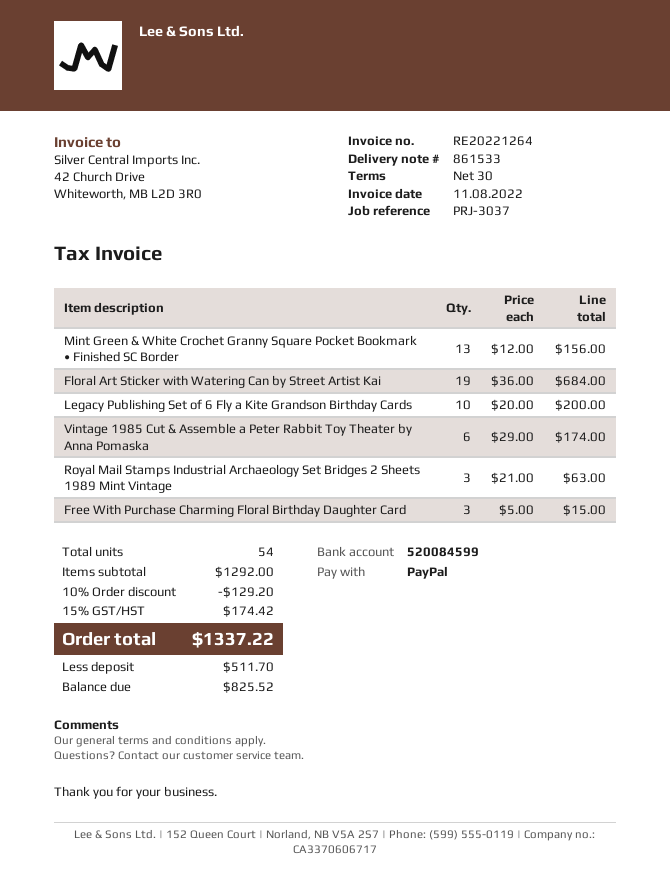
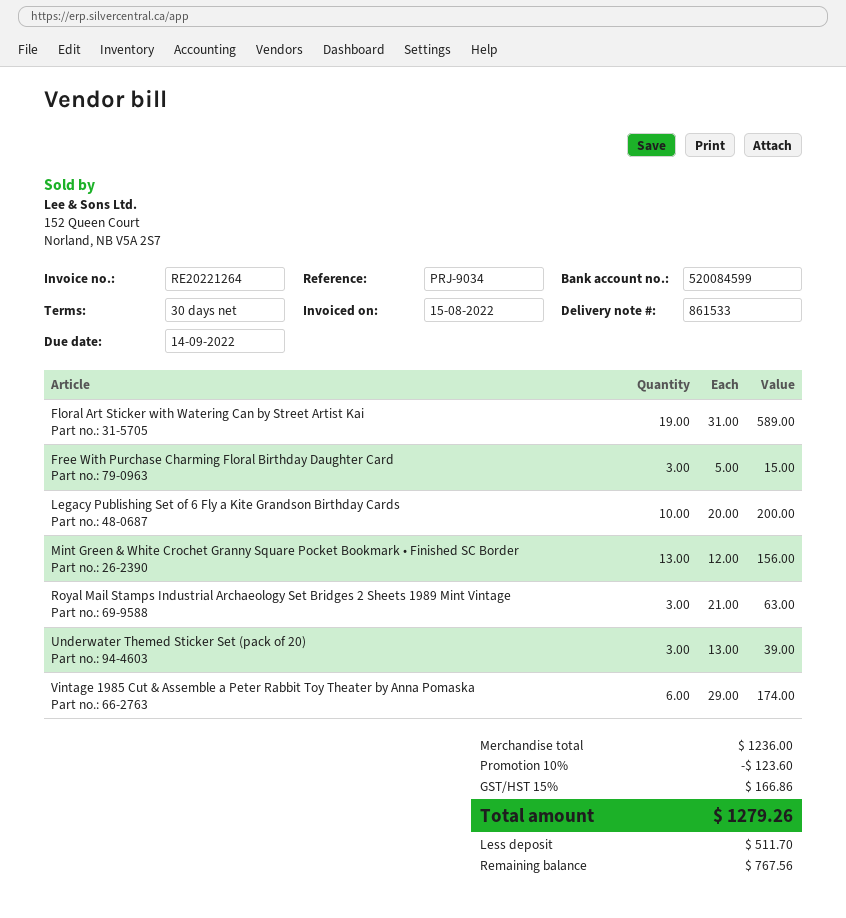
invoice date: 2022-08-11 -> 2022-08-15
reference: PRJ-3037 -> PRJ-9034
Floral Art Sticker with Watering Can by Street Artist Kai: 19 x 36.00 = 684.00 -> 19 x 31.00 = 589.00
Underwater Themed Sticker Set (pack of 20): none -> 3 x 13.00 = 39.00
subtotal: 1292.00 -> 1236.00
discount: 10% = 129.20 -> 10% = 123.60
tax: 15% = 174.42 -> 15% = 166.86
total: 1337.22 -> 1279.26
balance: 825.52 -> 767.56

